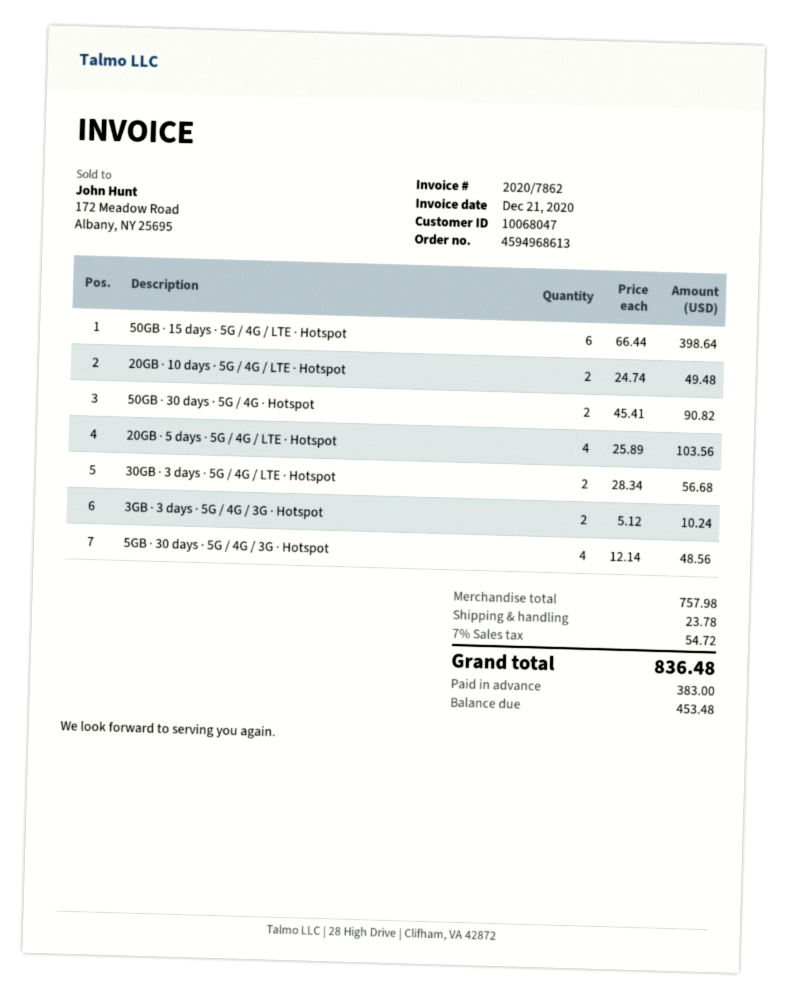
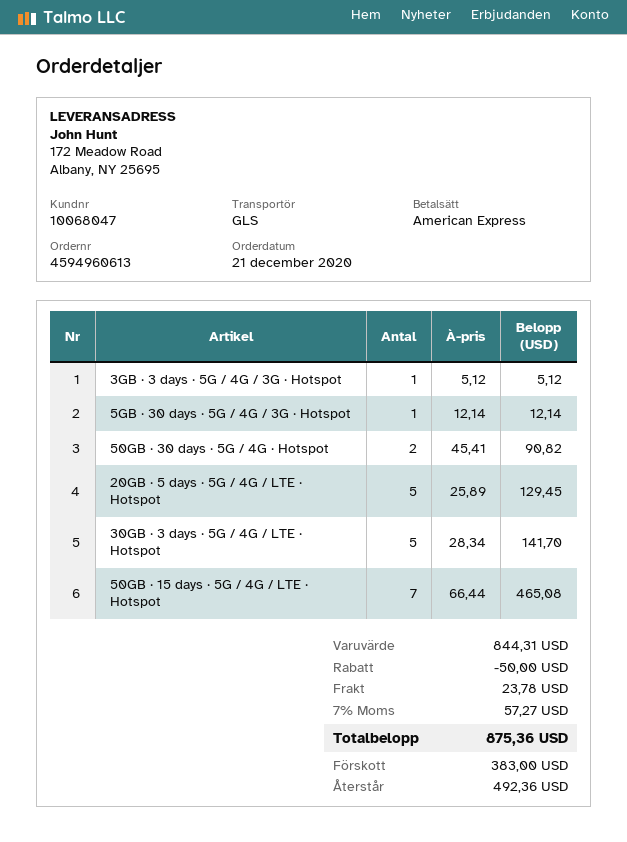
order number: 4594968613 -> 4594960613
50GB · 15 days · 5G / 4G / LTE · Hotspot: 6 x 66.44 = 398.64 -> 7 x 66.44 = 465.08
20GB · 10 days · 5G / 4G / LTE · Hotspot: 2 x 24.74 = 49.48 -> none
20GB · 5 days · 5G / 4G / LTE · Hotspot: 4 x 25.89 = 103.56 -> 5 x 25.89 = 129.45
30GB · 3 days · 5G / 4G / LTE · Hotspot: 2 x 28.34 = 56.68 -> 5 x 28.34 = 141.70
3GB · 3 days · 5G / 4G / 3G · Hotspot: 2 x 5.12 = 10.24 -> 1 x 5.12 = 5.12
5GB · 30 days · 5G / 4G / 3G · Hotspot: 4 x 12.14 = 48.56 -> 1 x 12.14 = 12.14
subtotal: 757.98 -> 844.31
discount: none -> 50.00
tax: 7% = 54.72 -> 7% = 57.27
total: 836.48 -> 875.36
balance: 453.48 -> 492.36

